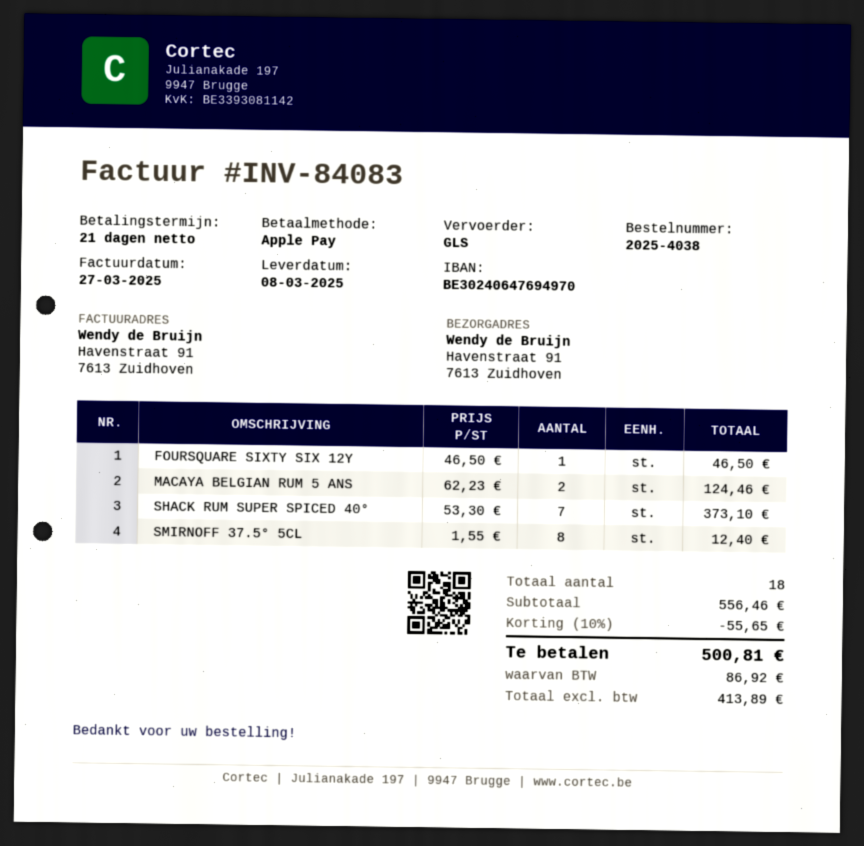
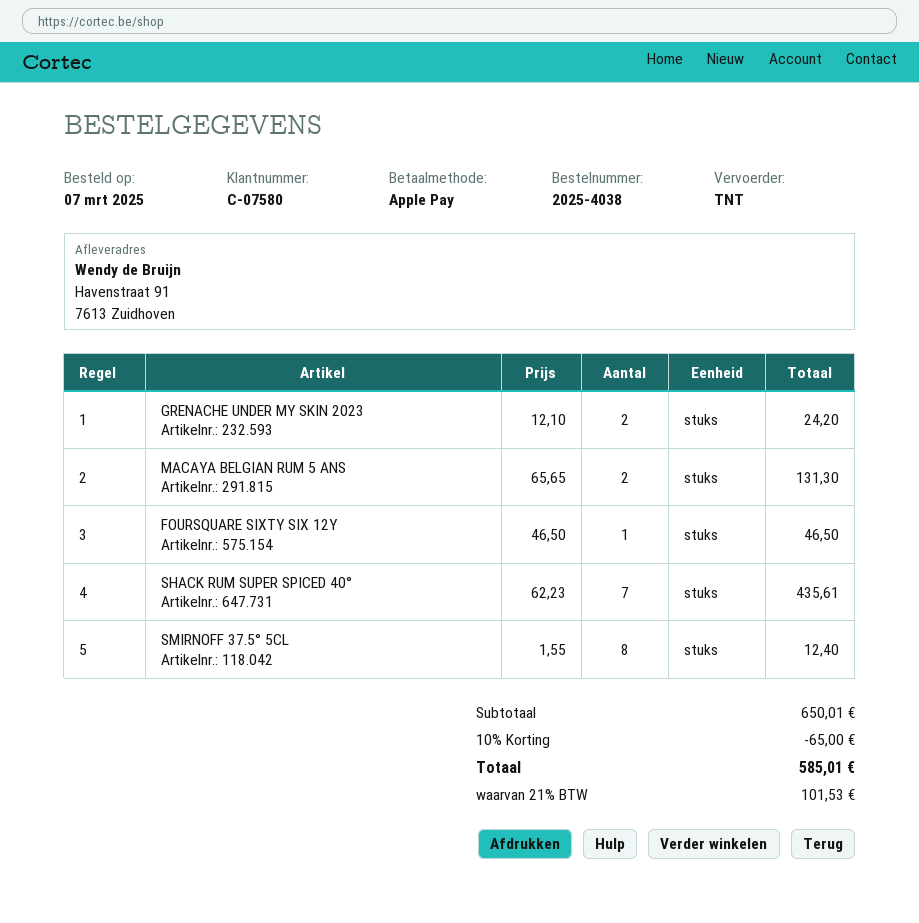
shipping method: GLS -> TNT
MACAYA BELGIAN RUM 5 ANS: 2 x 62.23 = 124.46 -> 2 x 65.65 = 131.30
SHACK RUM SUPER SPICED 40°: 7 x 53.30 = 373.10 -> 7 x 62.23 = 435.61
GRENACHE UNDER MY SKIN 2023: none -> 2 x 12.10 = 24.20
subtotal: 556.46 -> 650.01
discount: 10% = 55.65 -> 10% = 65.00
tax: 86.92 -> 101.53
total: 500.81 -> 585.01

